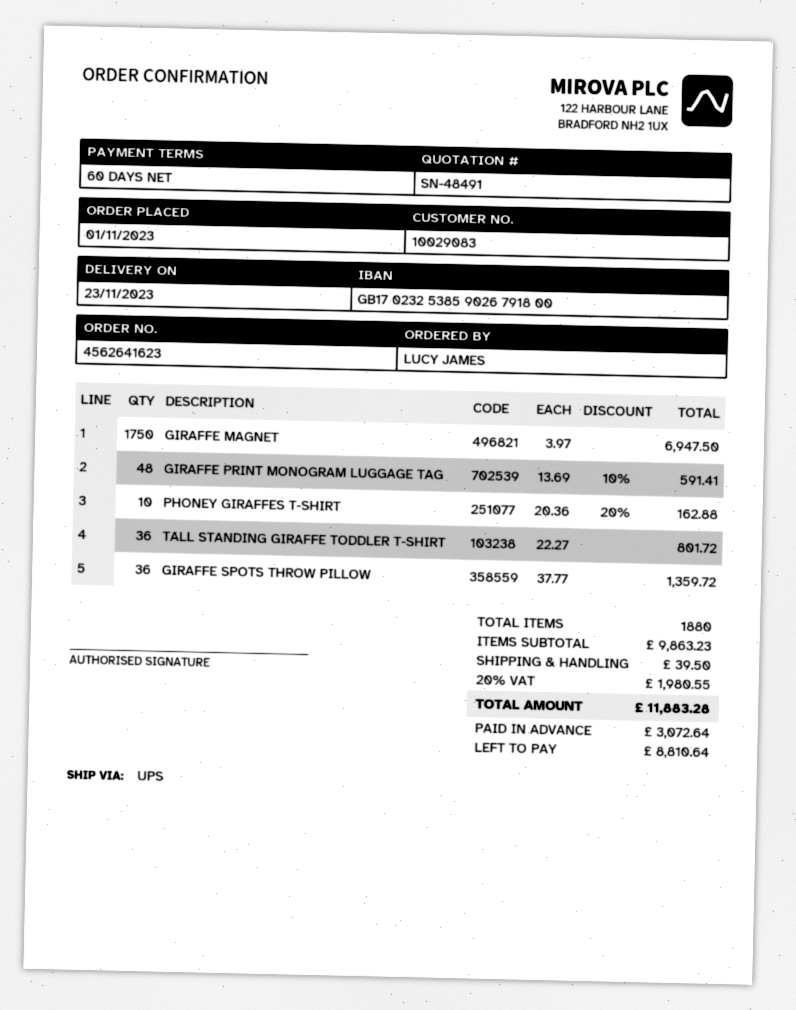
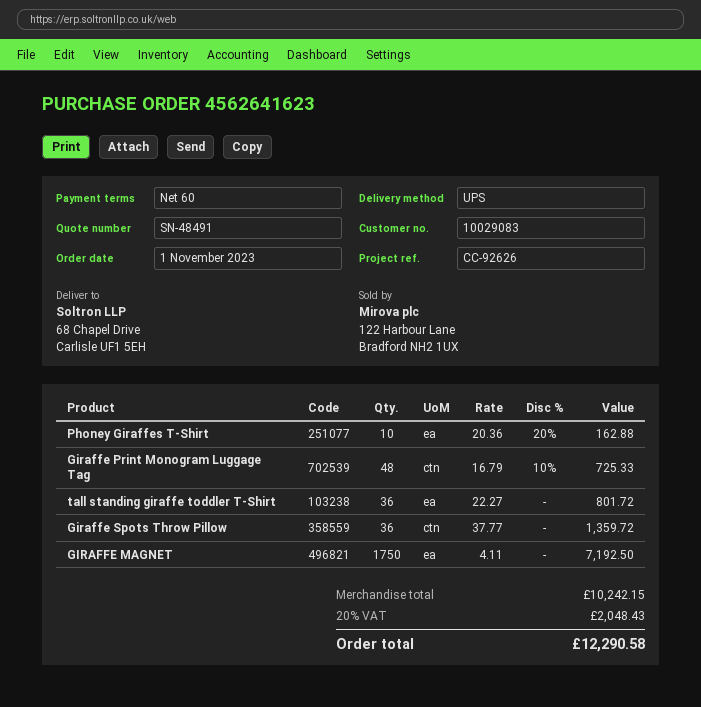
GIRAFFE MAGNET: 1750 x 3.97 = 6947.50 -> 1750 x 4.11 = 7192.50
GIRAFFE PRINT MONOGRAM LUGGAGE TAG: 48 x 13.69 - 10% = 591.41 -> 48 x 16.79 - 10% = 725.33
subtotal: 9863.23 -> 10242.15
shipping: 39.50 -> none
tax: 20% = 1980.55 -> 20% = 2048.43
total: 11883.28 -> 12290.58

